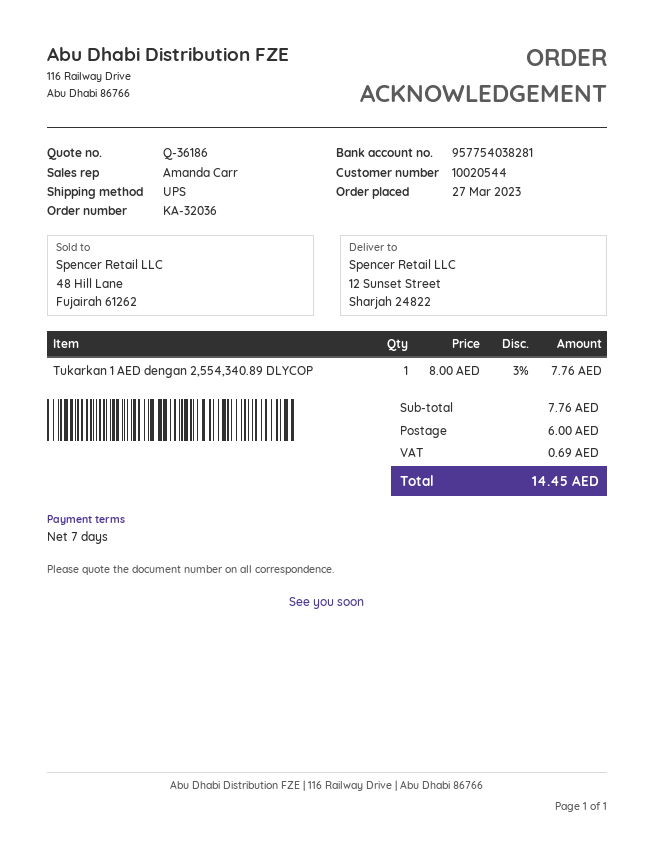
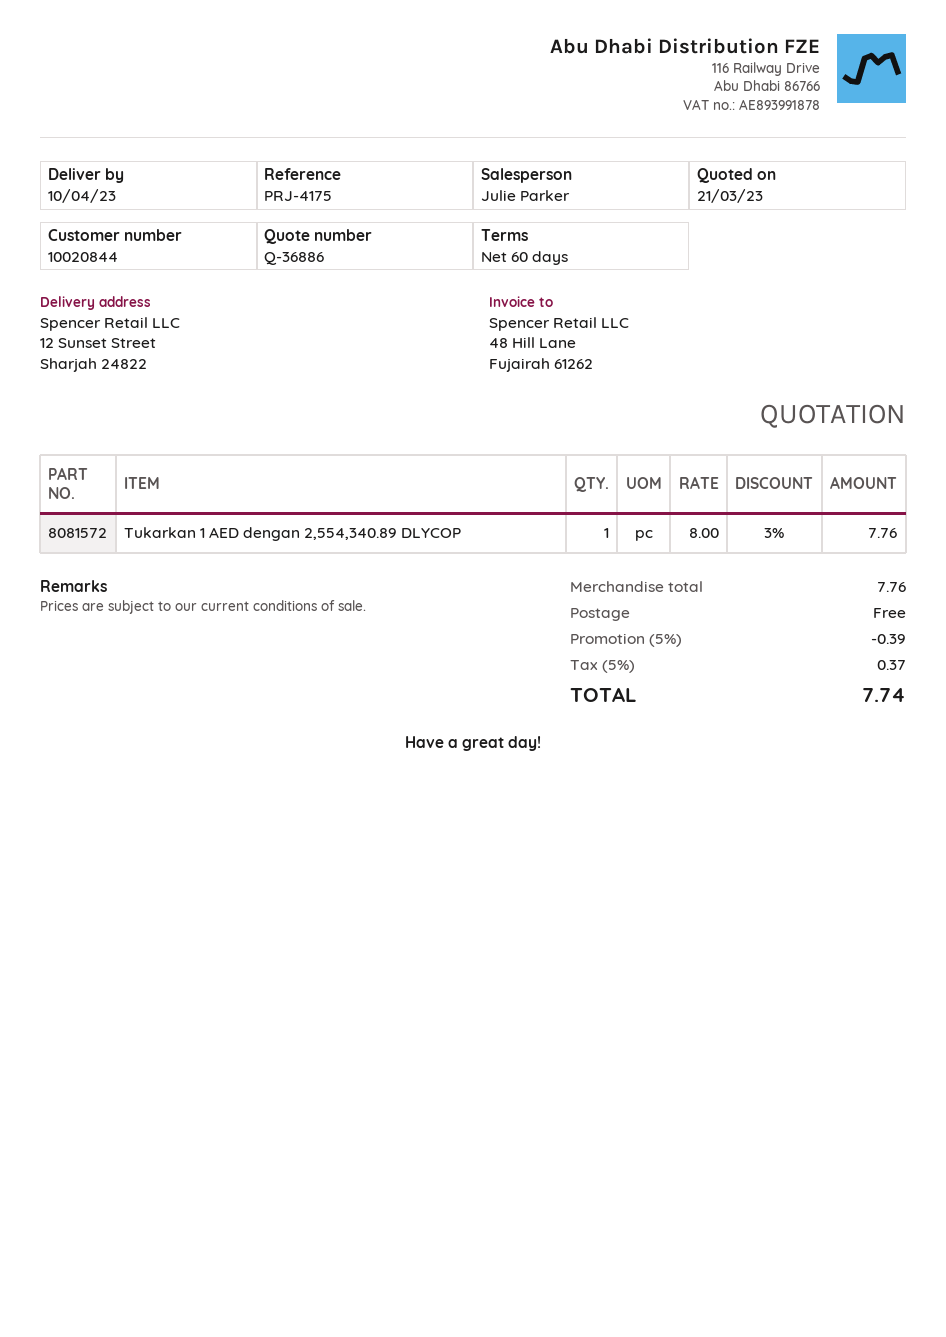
quote number: Q-36186 -> Q-36886
payment terms: 7 days -> 60 days
customer number: 10020544 -> 10020844
sales rep: Amanda Carr -> Julie Parker
discount: none -> 5% = 0.39
shipping: 6.00 -> 0.00
tax: 0.69 -> 0.37
total: 14.45 -> 7.74

